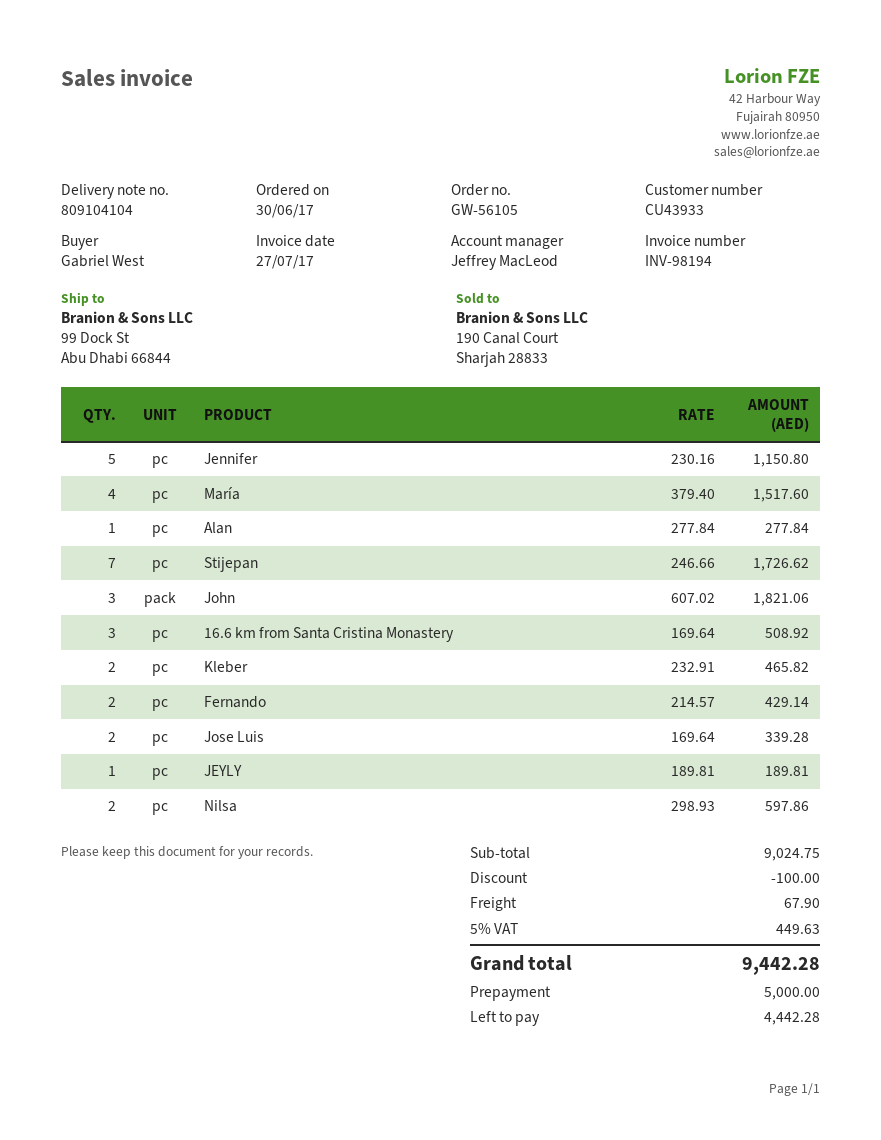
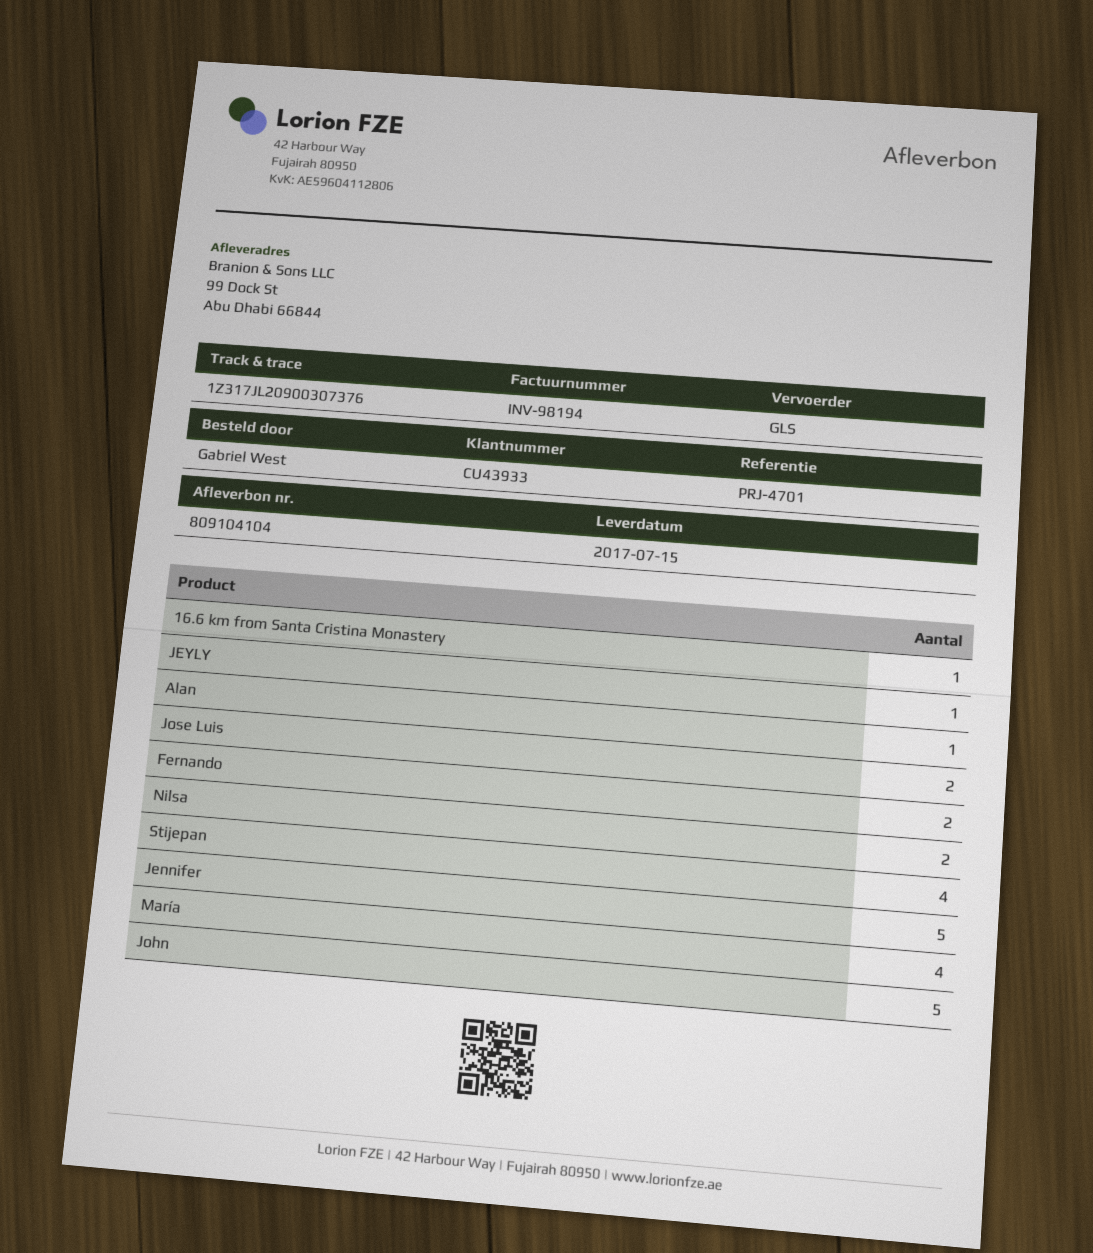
Stijepan: 7 -> 4
John: 3 -> 5
16.6 km from Santa Cristina Monastery: 3 -> 1
Kleber: 2 -> none

